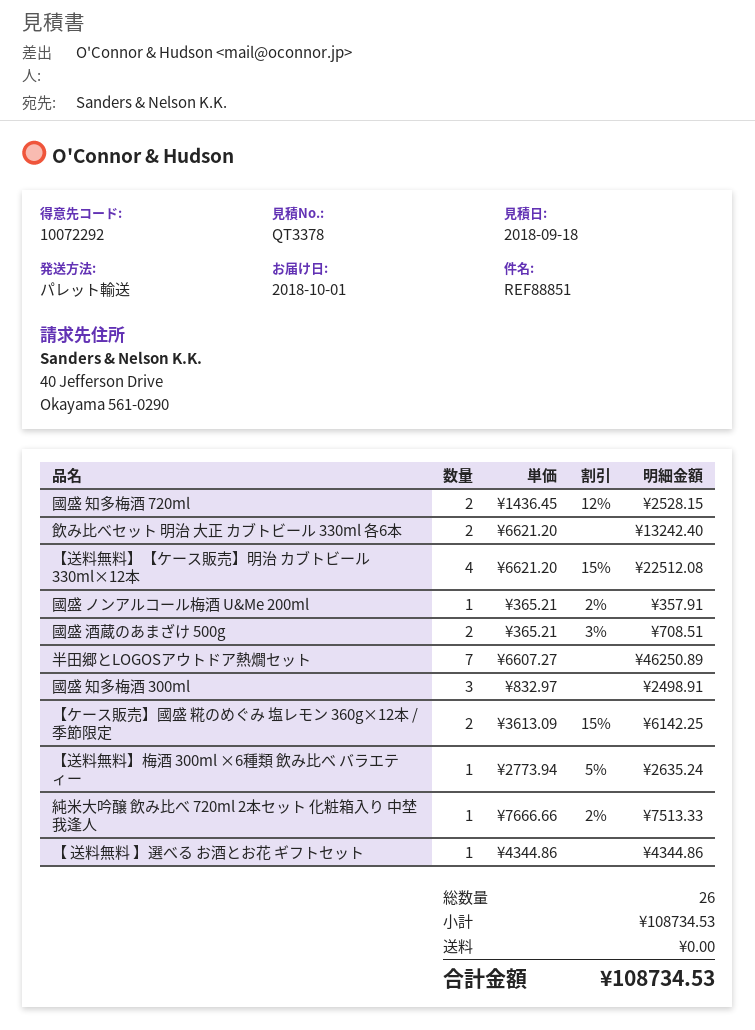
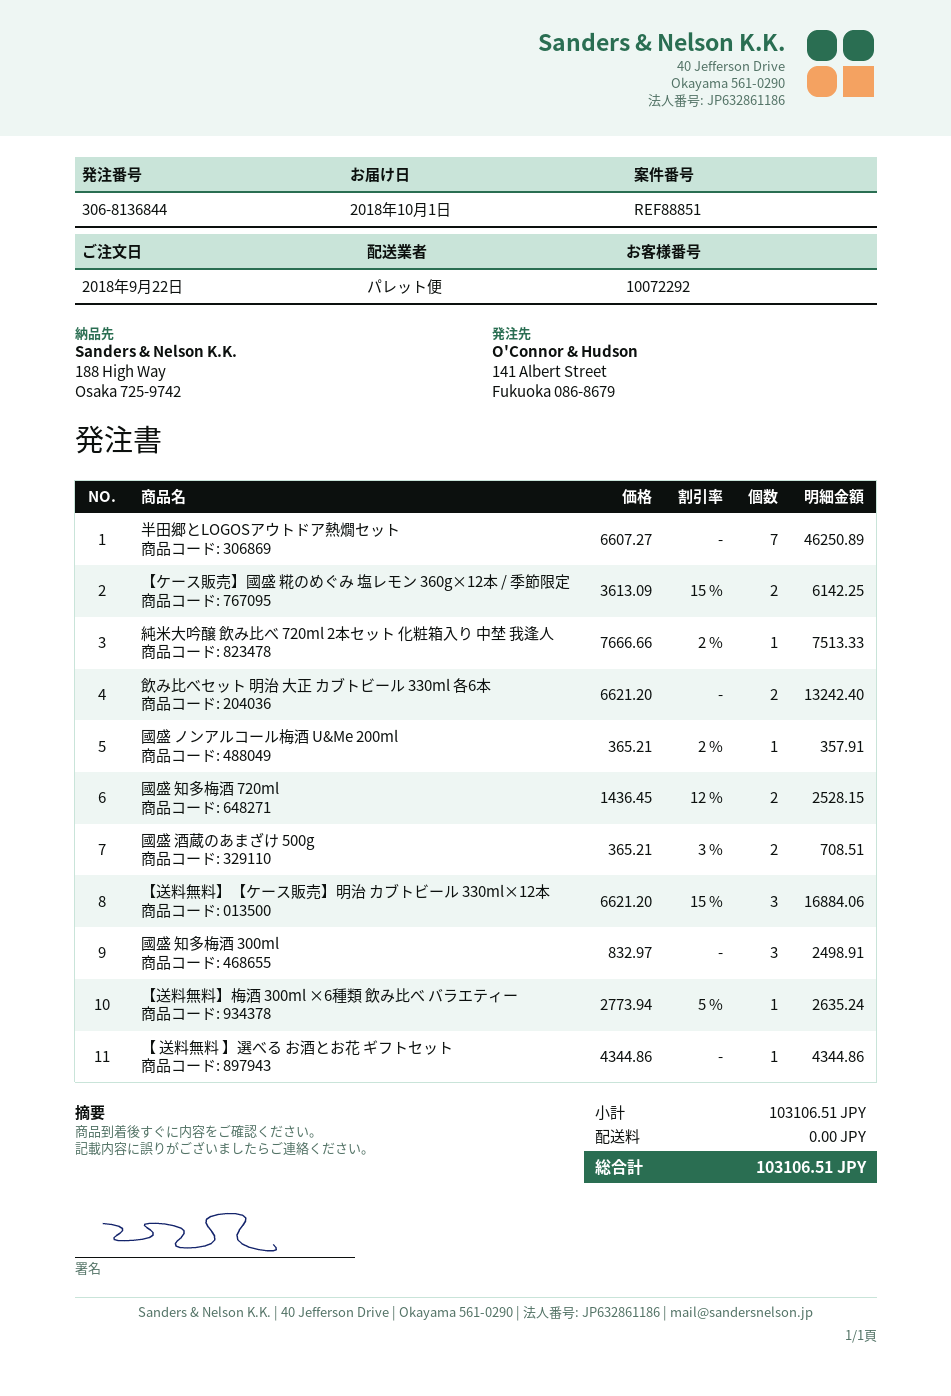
【送料無料】【ケース販売】明治 カブトビール 330ml×12本: 4 x 6621.20 - 15% = 22512.08 -> 3 x 6621.20 - 15% = 16884.06
subtotal: 108734.53 -> 103106.51
total: 108734.53 -> 103106.51

